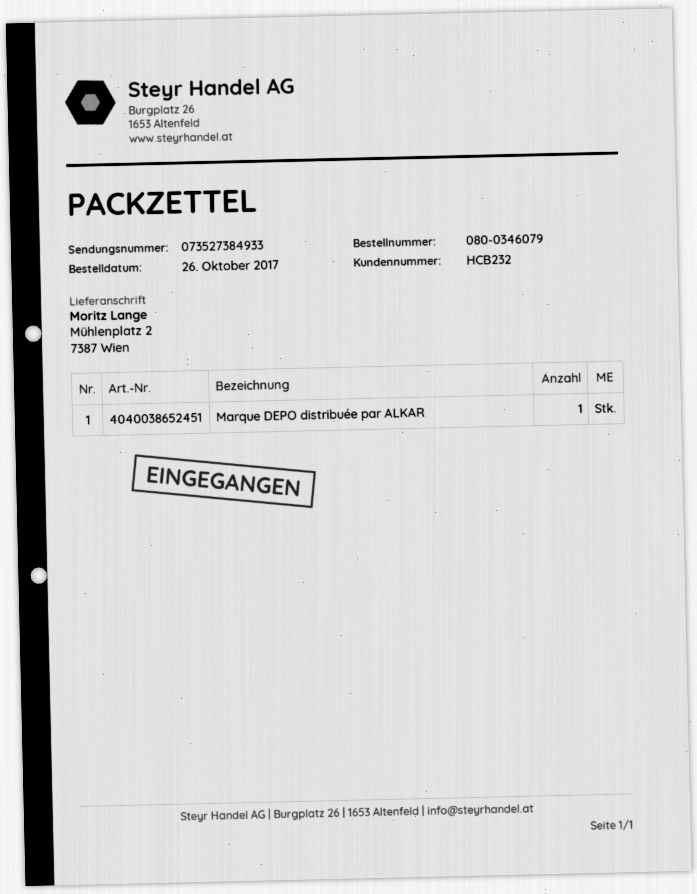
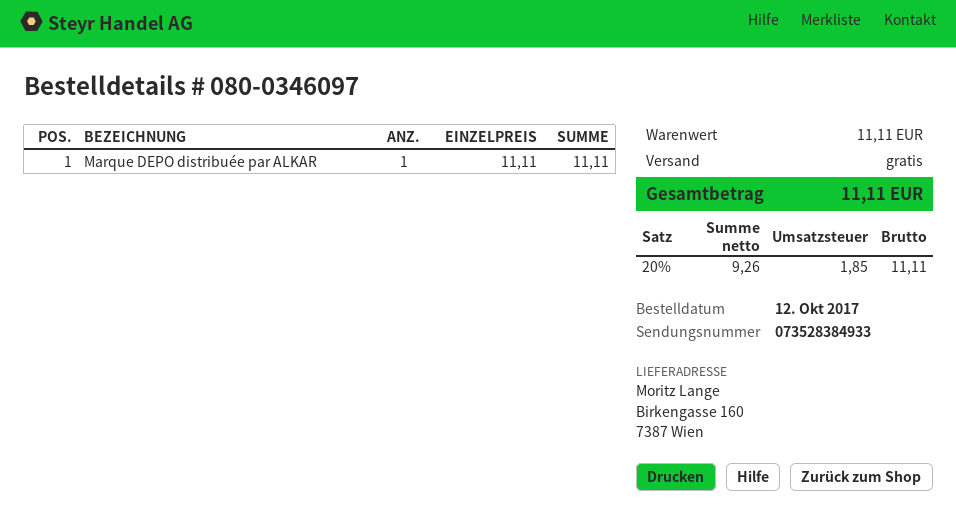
order number: 080-0346079 -> 080-0346097
order date: 2017-10-26 -> 2017-10-12
tracking number: 073527384933 -> 073528384933
ship to: Mühlenplatz 2, 7387 Wien -> Birkengasse 160, 7387 Wien

